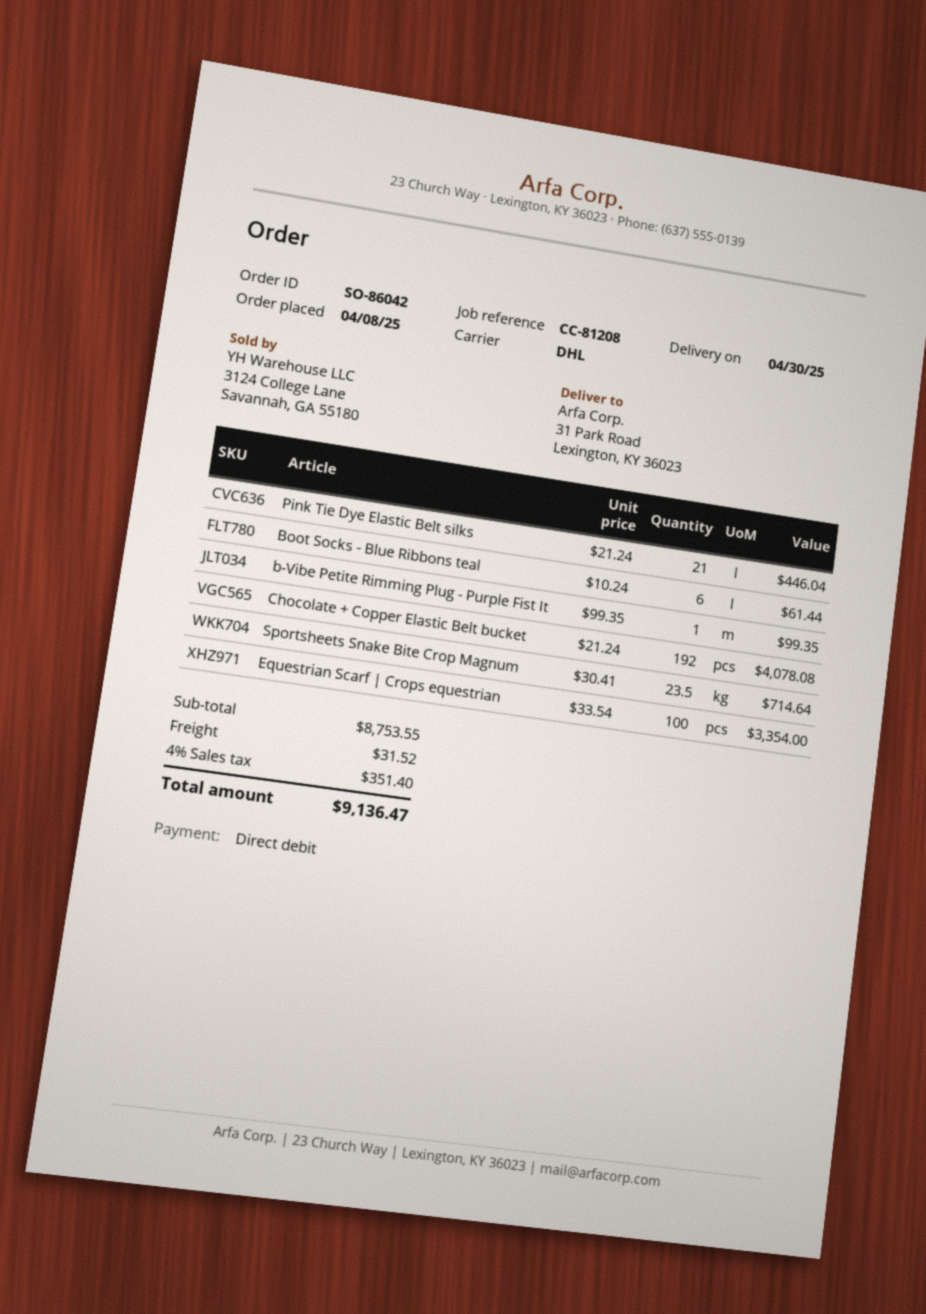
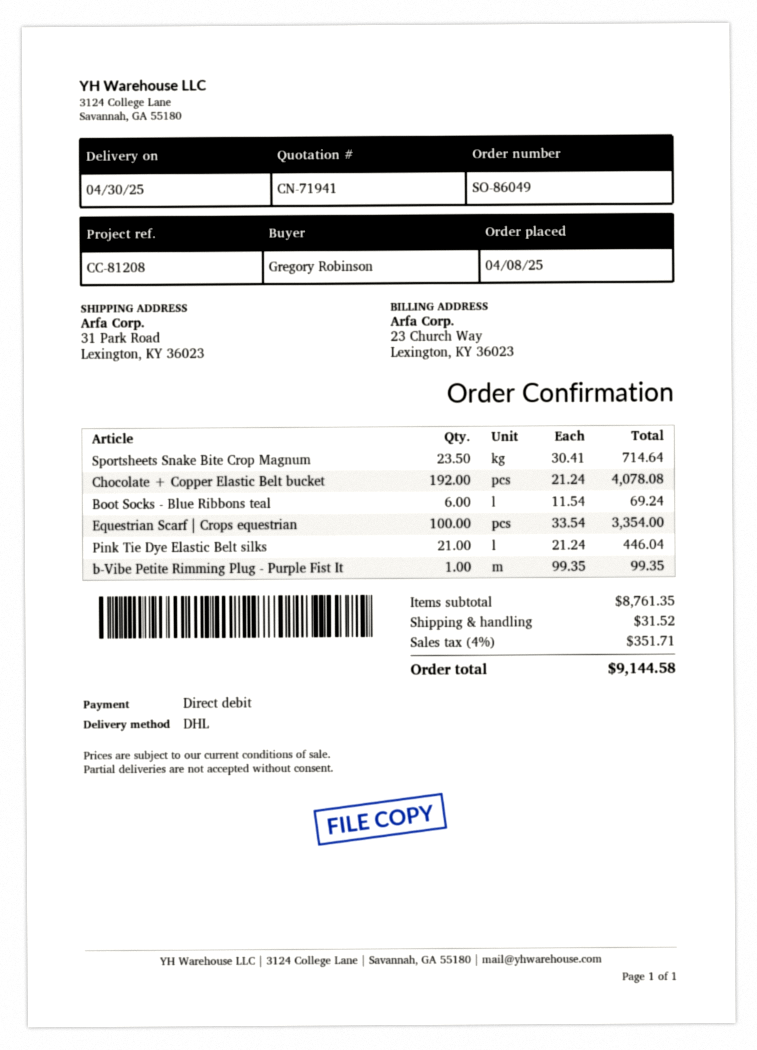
order number: SO-86042 -> SO-86049
Boot Socks - Blue Ribbons teal: 6 x 10.24 = 61.44 -> 6 x 11.54 = 69.24
subtotal: 8753.55 -> 8761.35
tax: 4% = 351.40 -> 4% = 351.71
total: 9136.47 -> 9144.58

